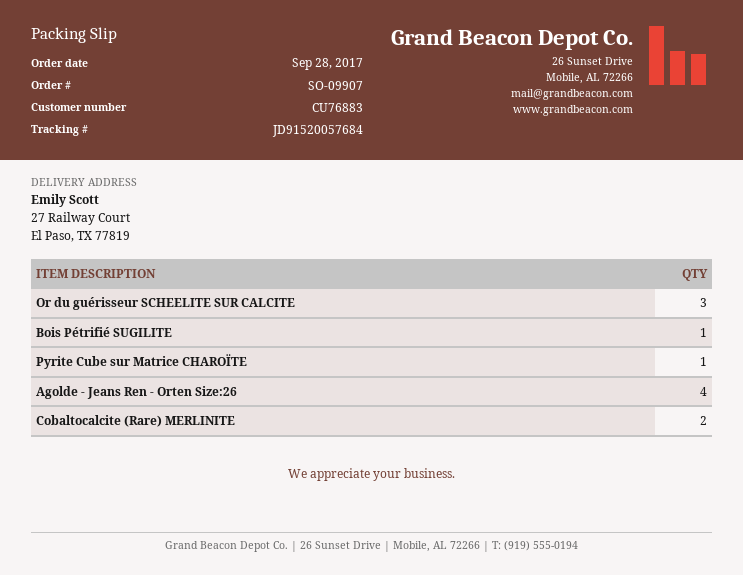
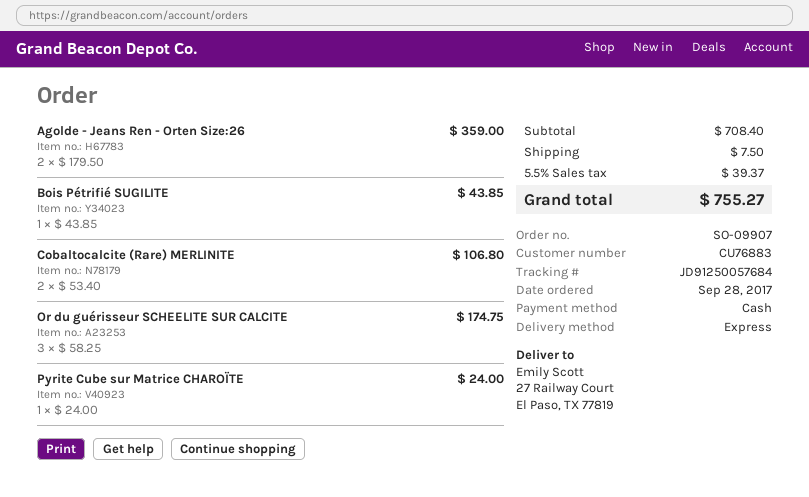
tracking number: JD91520057684 -> JD91250057684
Agolde - Jeans Ren - Orten Size:26: 4 -> 2

